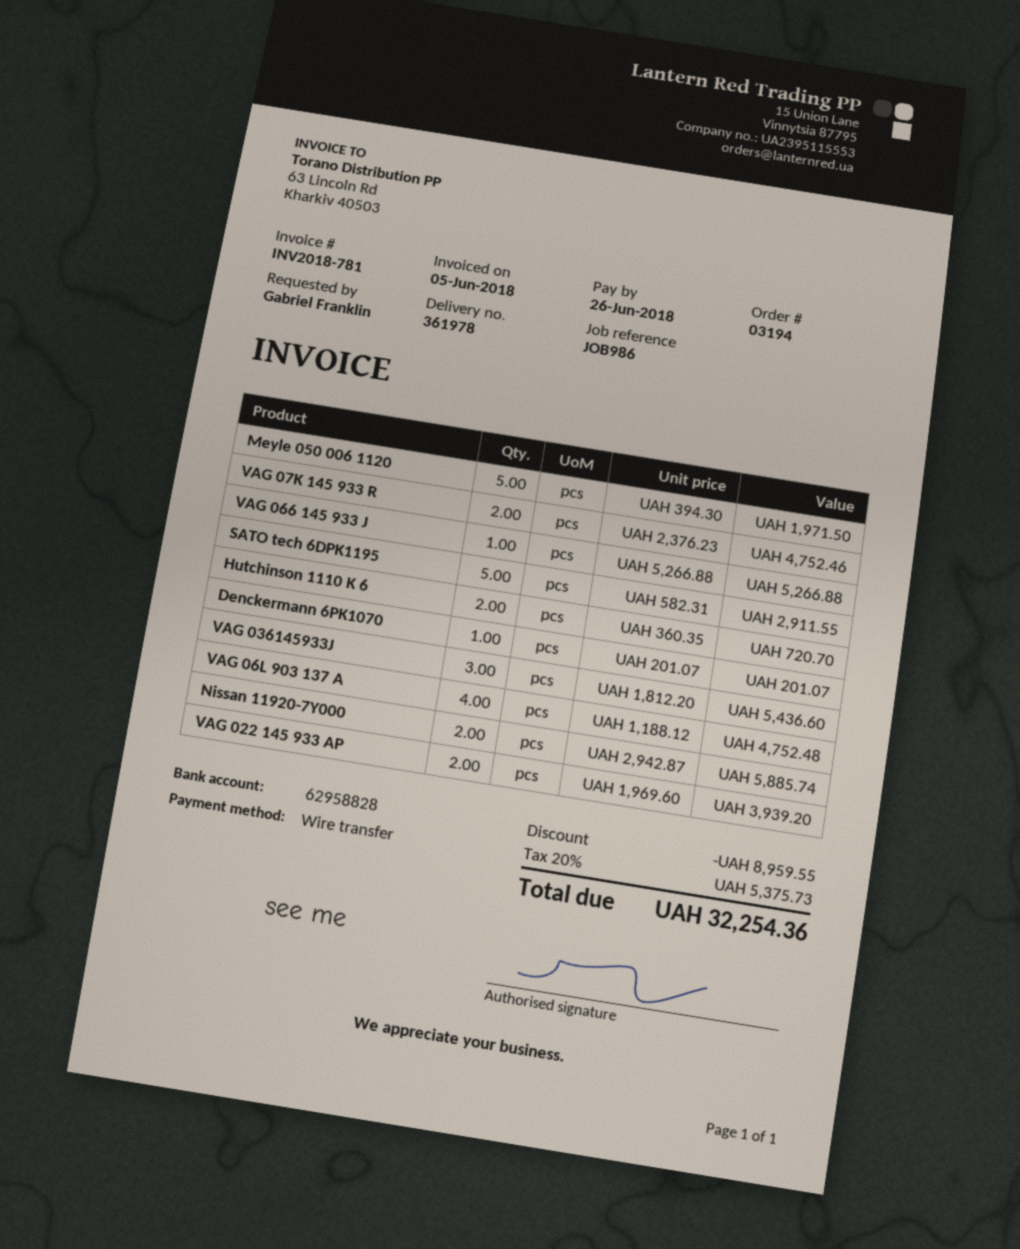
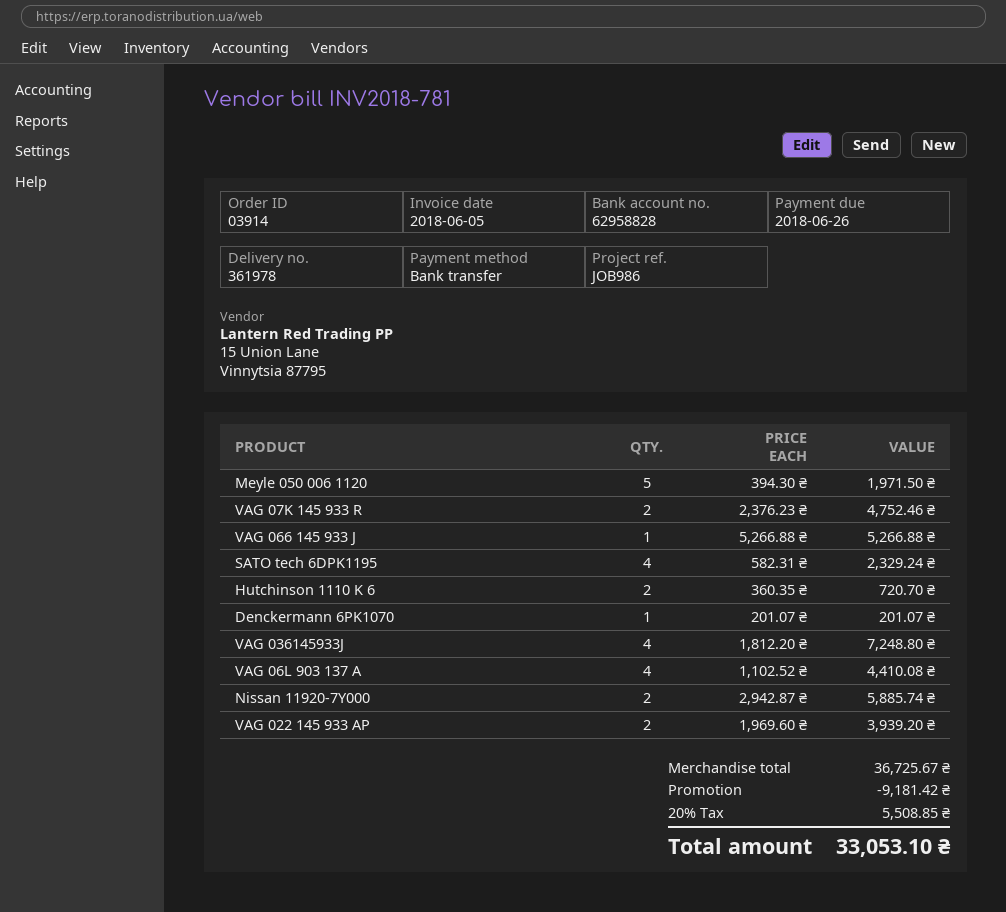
order number: 03194 -> 03914
SATO tech 6DPK1195: 5 x 582.31 = 2911.55 -> 4 x 582.31 = 2329.24
VAG 036145933J: 3 x 1812.20 = 5436.60 -> 4 x 1812.20 = 7248.80
VAG 06L 903 137 A: 4 x 1188.12 = 4752.48 -> 4 x 1102.52 = 4410.08
discount: 8959.55 -> 9181.42
tax: 20% = 5375.73 -> 20% = 5508.85
total: 32254.36 -> 33053.10

